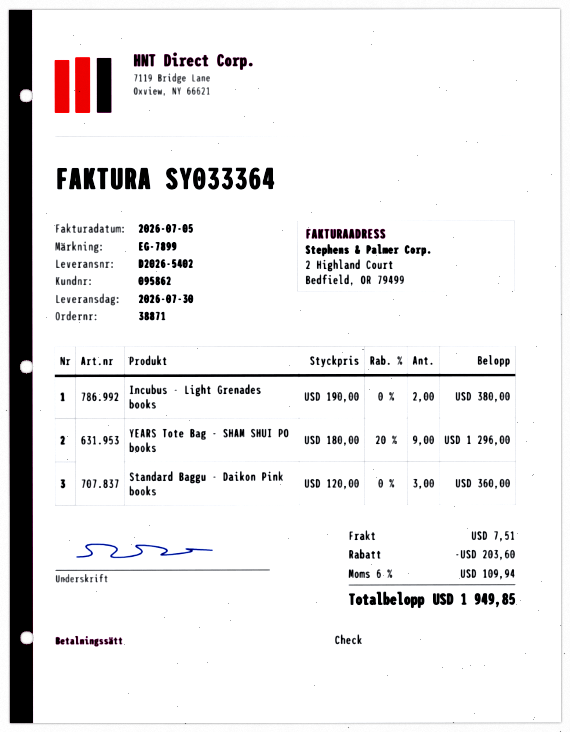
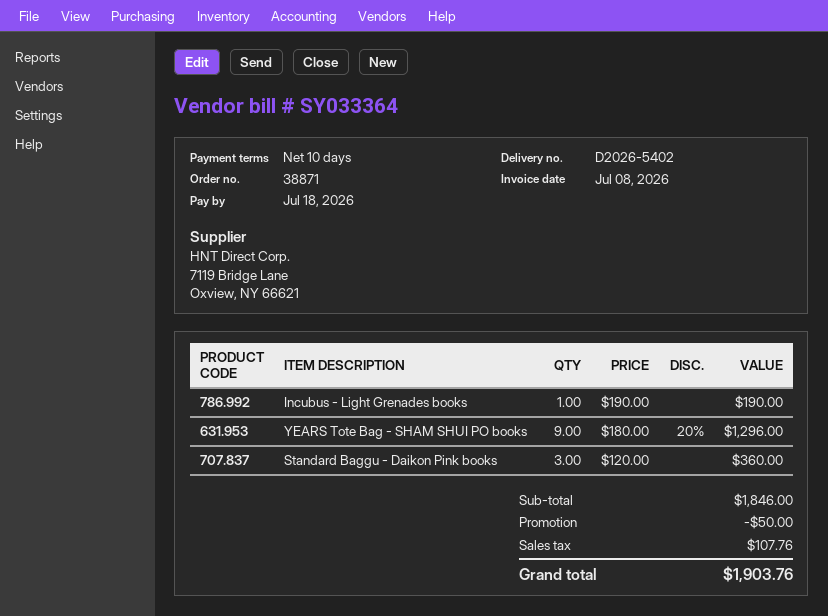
invoice date: 2026-07-05 -> 2026-07-08
Incubus - Light Grenades books: 2 x 190.00 = 380.00 -> 1 x 190.00 = 190.00
discount: 203.60 -> 50.00
shipping: 7.51 -> none
tax: 109.94 -> 107.76
total: 1949.85 -> 1903.76

